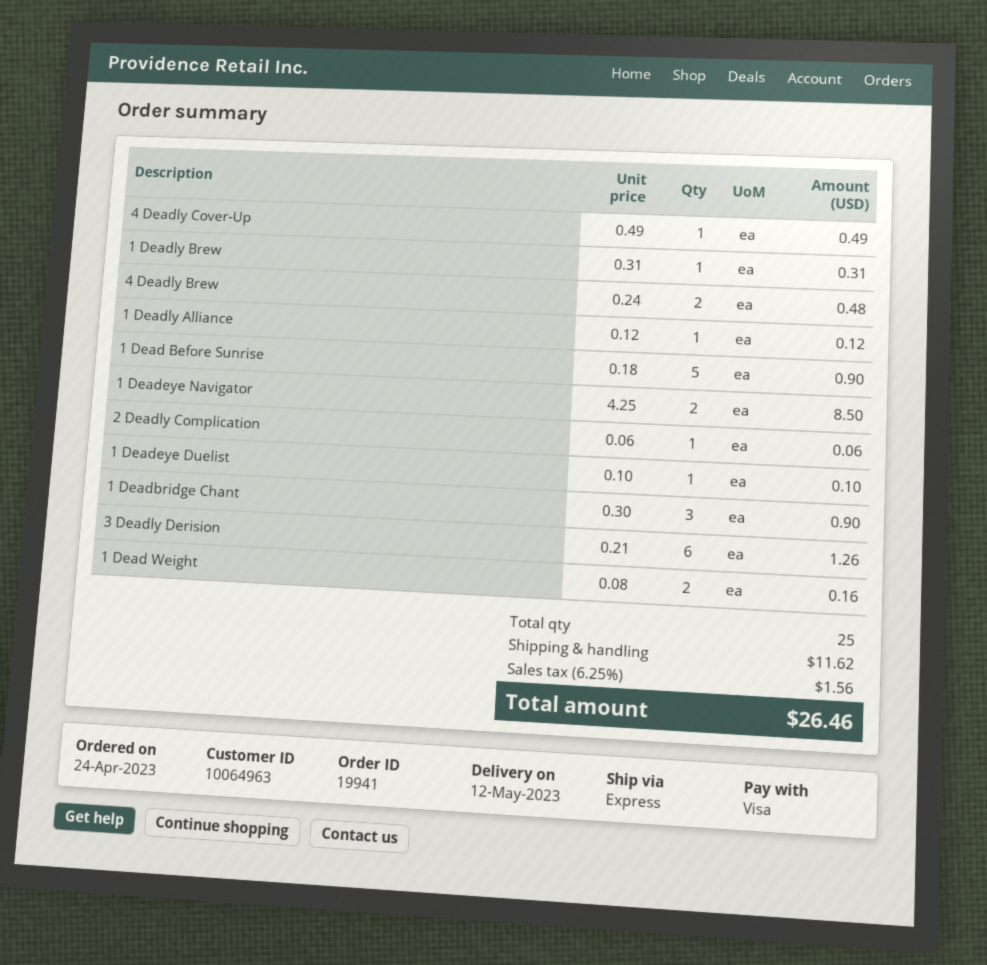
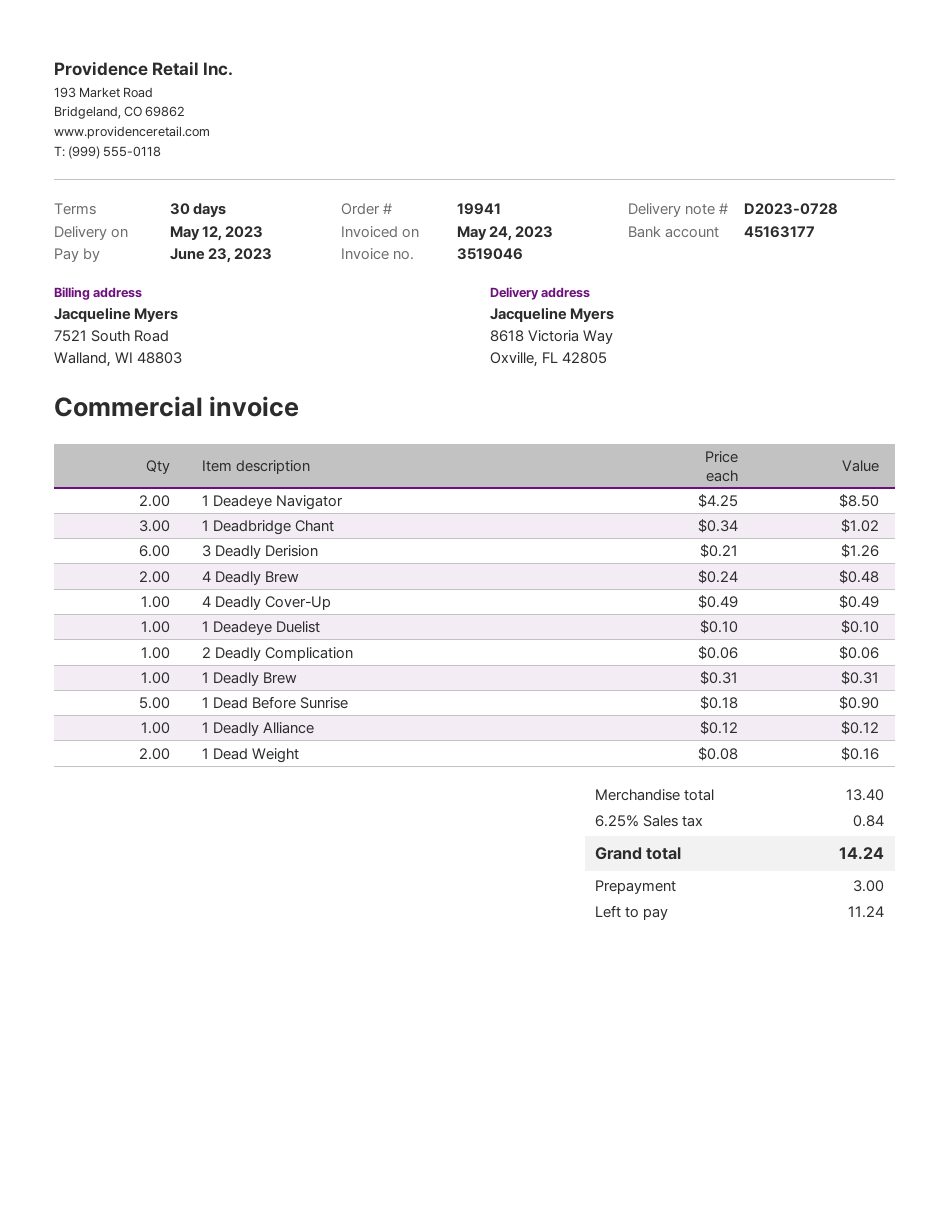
1 Deadbridge Chant: 3 x 0.30 = 0.90 -> 3 x 0.34 = 1.02
shipping: 11.62 -> none
tax: 6.25% = 1.56 -> 6.25% = 0.84
total: 26.46 -> 14.24

